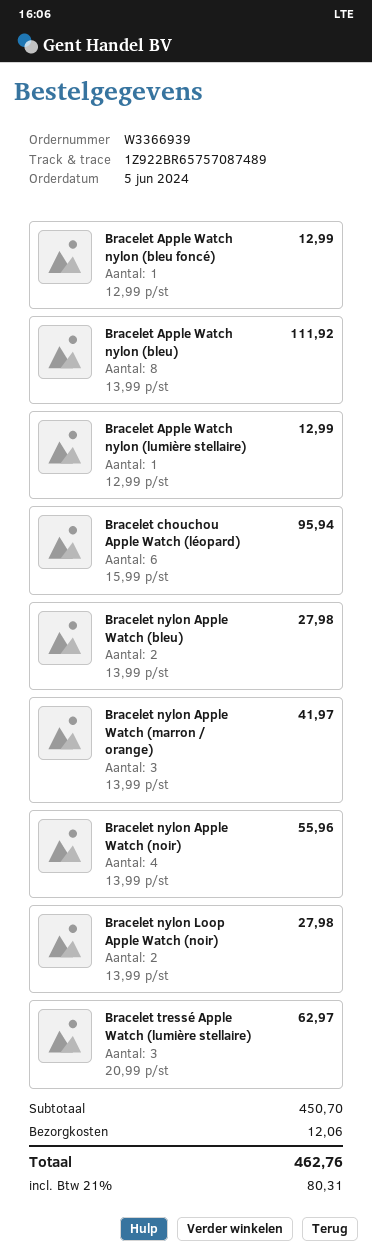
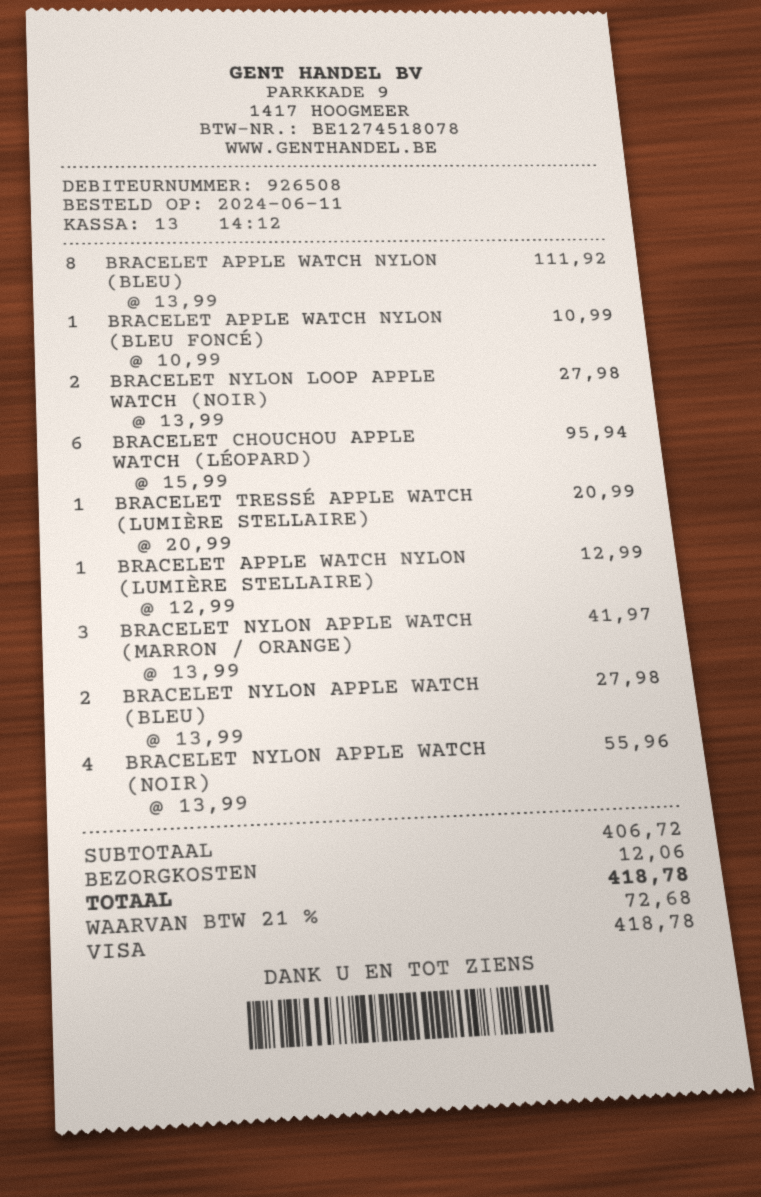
order date: 2024-06-05 -> 2024-06-11
Bracelet Apple Watch nylon (bleu foncé): 1 x 12.99 = 12.99 -> 1 x 10.99 = 10.99
Bracelet tressé Apple Watch (lumière stellaire): 3 x 20.99 = 62.97 -> 1 x 20.99 = 20.99
subtotal: 450.70 -> 406.72
tax: 21% = 80.31 -> 21% = 72.68
total: 462.76 -> 418.78

